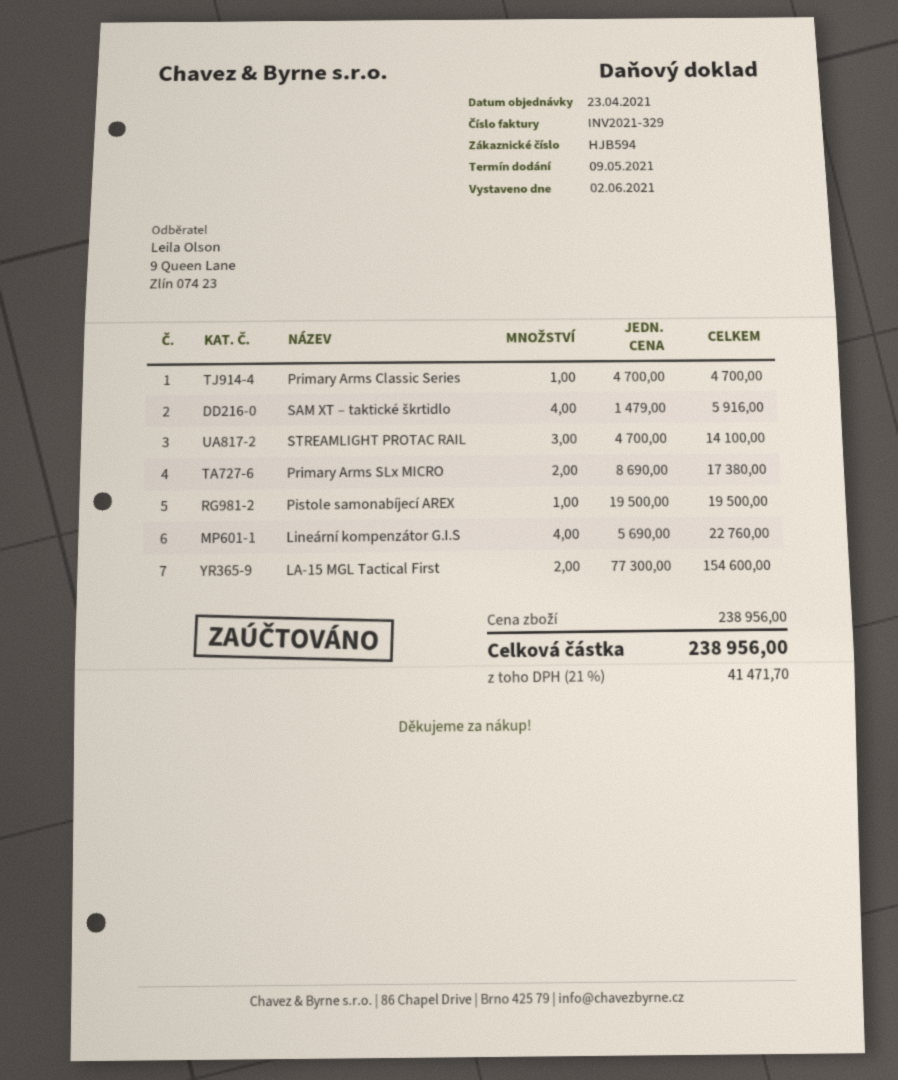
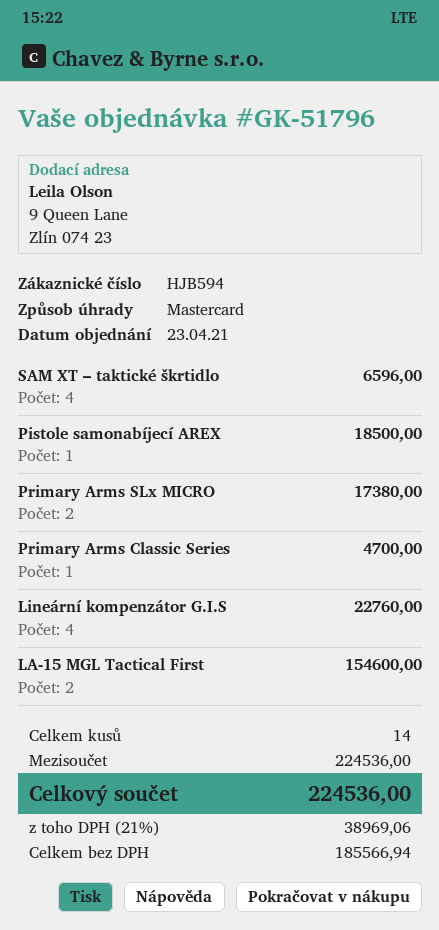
SAM XT – taktické škrtidlo: 4 for 5916.00 -> 4 for 6596.00
STREAMLIGHT PROTAC RAIL: 3 for 14100.00 -> none
Pistole samonabíjecí AREX: 1 for 19500.00 -> 1 for 18500.00
subtotal: 238956.00 -> 224536.00
tax: 21% = 41471.70 -> 21% = 38969.06
total: 238956.00 -> 224536.00

